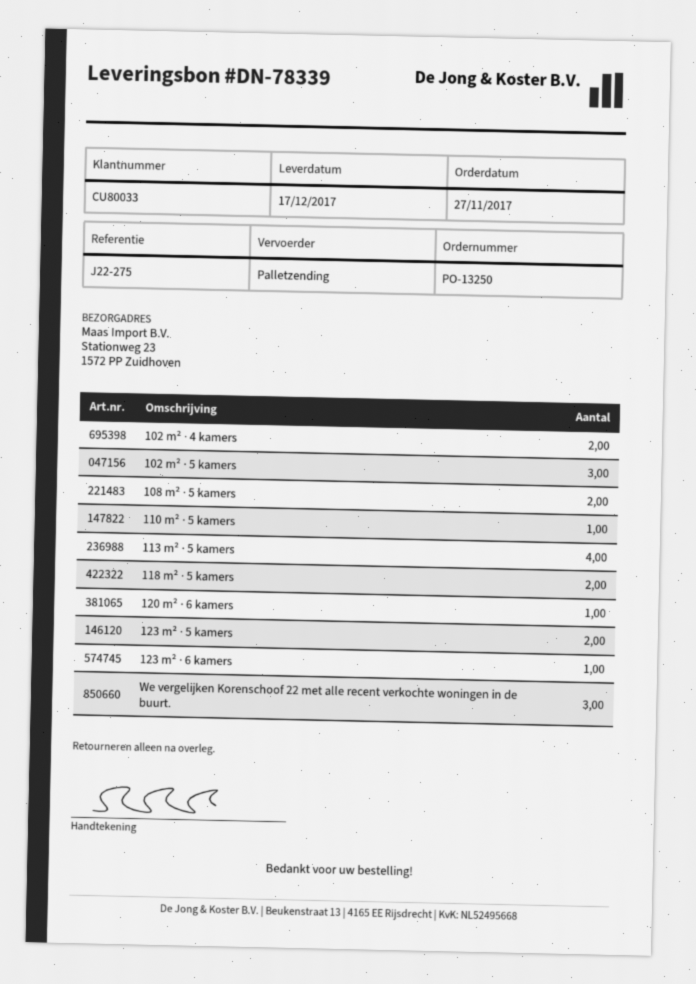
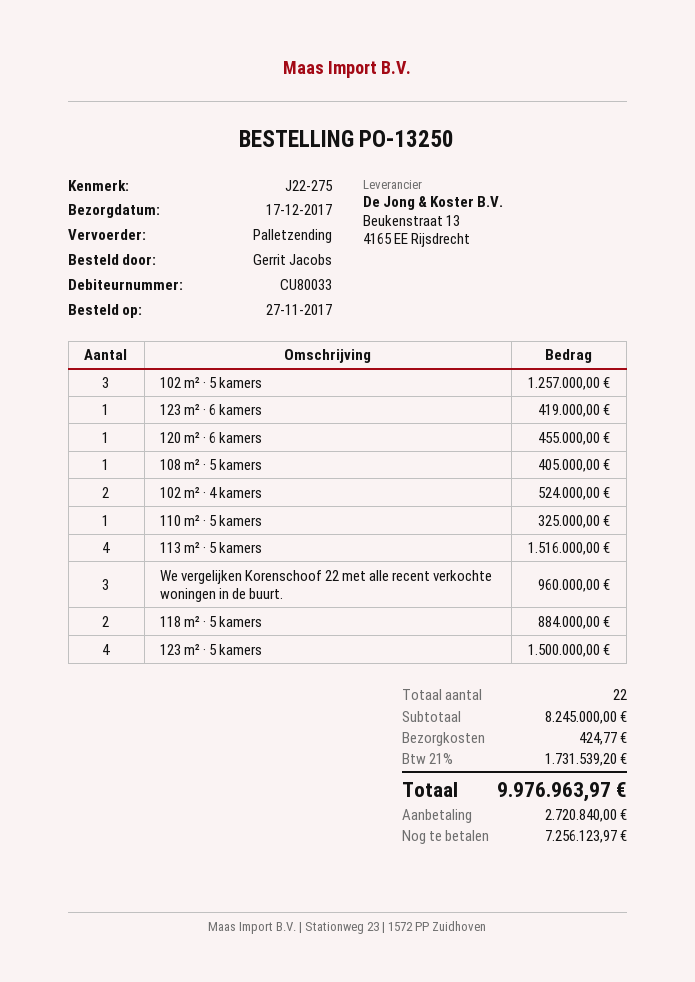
108 m² · 5 kamers: 2 -> 1
123 m² · 5 kamers: 2 -> 4

